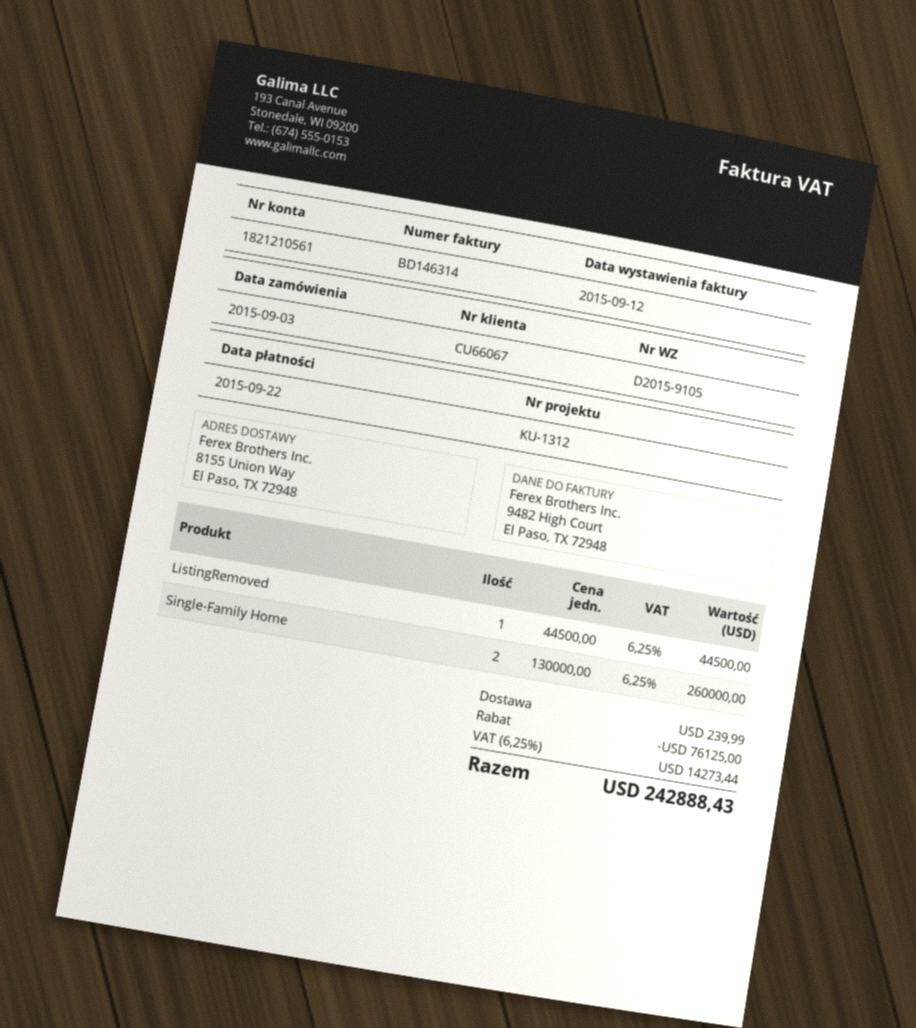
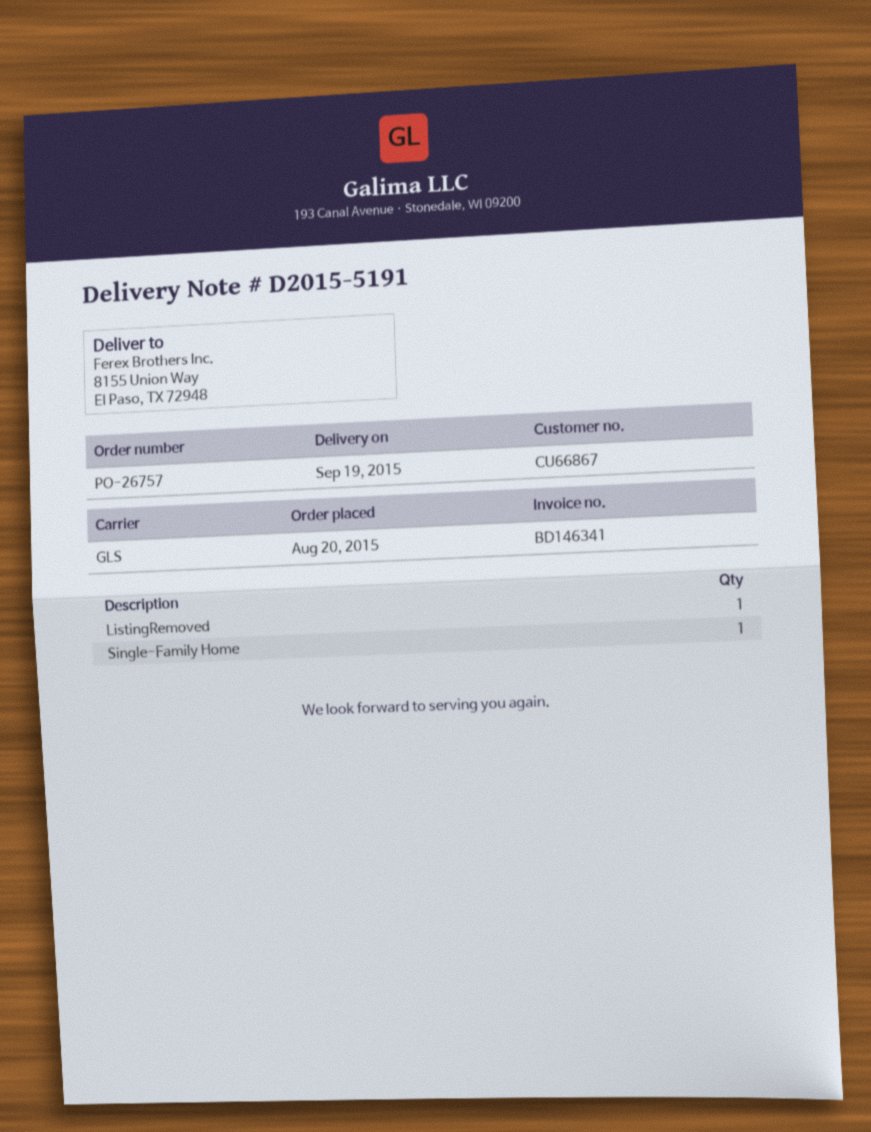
order date: 2015-09-03 -> 2015-08-20
delivery note number: D2015-9105 -> D2015-5191
invoice number: BD146314 -> BD146341
customer number: CU66067 -> CU66867
Single-Family Home: 2 -> 1

